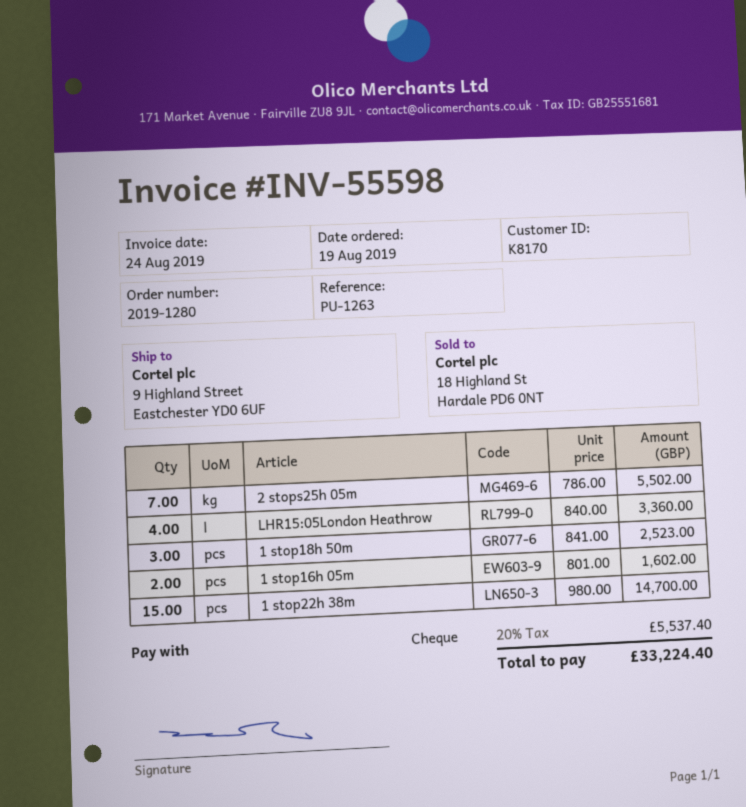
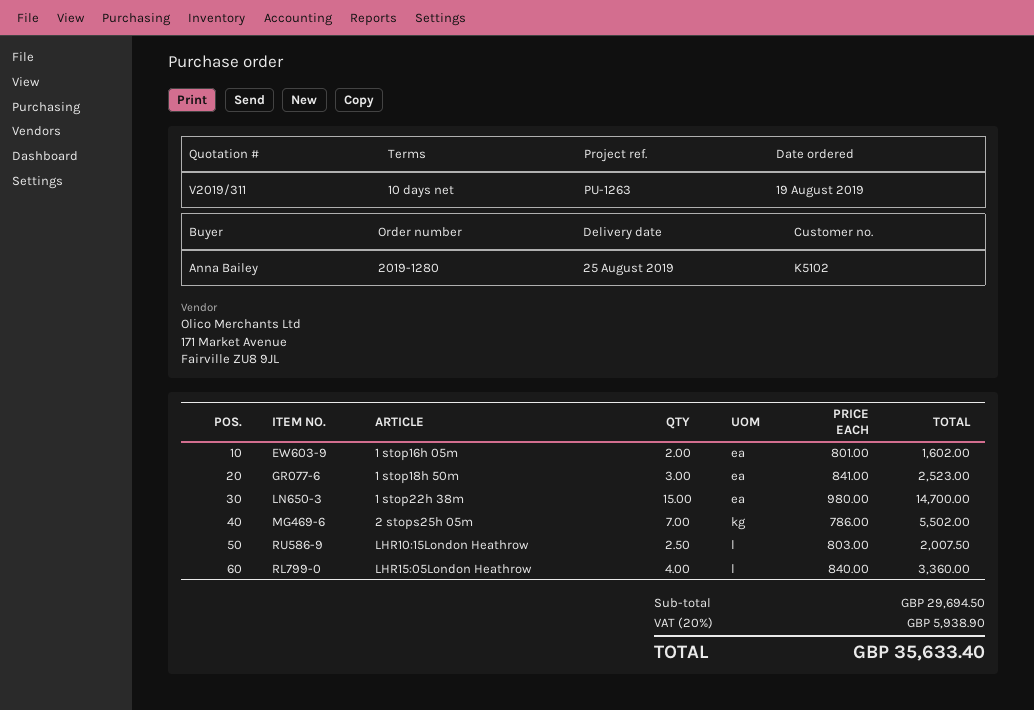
customer number: K8170 -> K5102
LHR10:15London Heathrow: none -> 2.5 x 803.00 = 2007.50
tax: 20% = 5537.40 -> 20% = 5938.90
total: 33224.40 -> 35633.40

